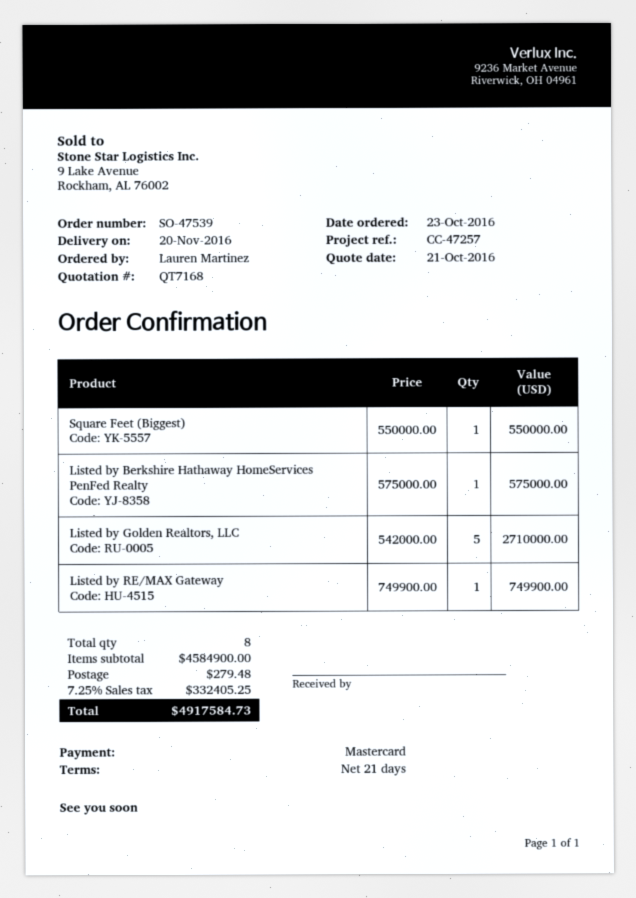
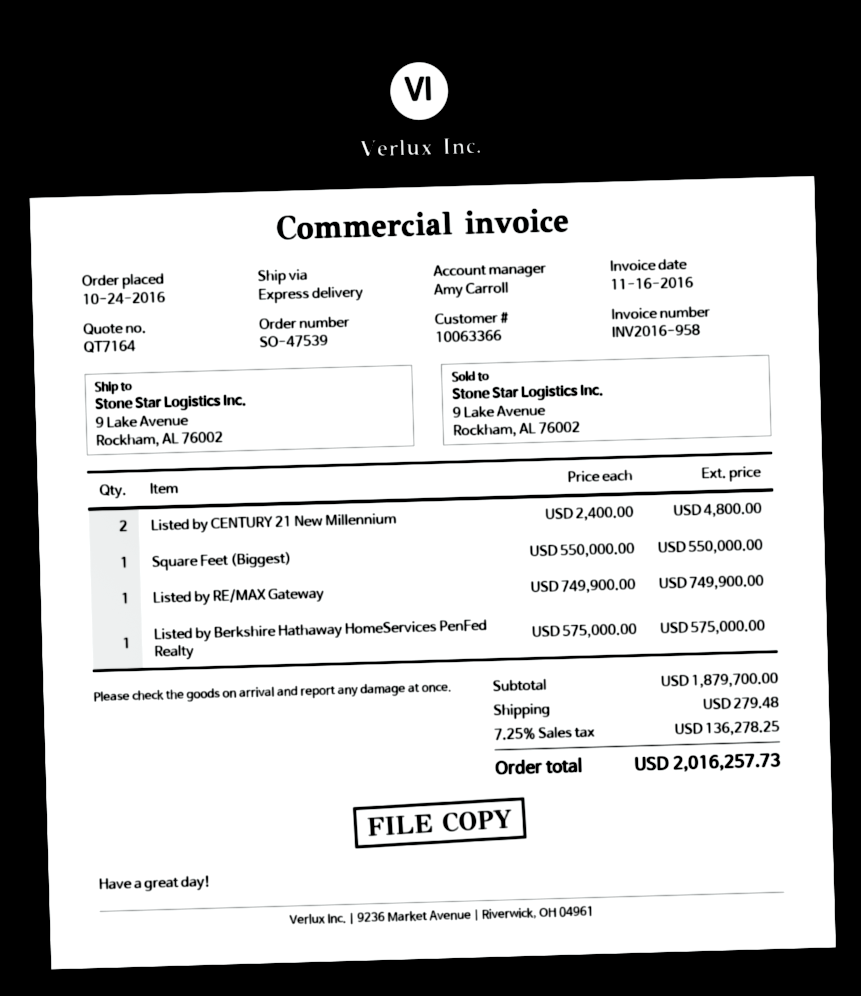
quote number: QT7168 -> QT7164
order date: 2016-10-23 -> 2016-10-24
Listed by Golden Realtors, LLC: 5 x 542000.00 = 2710000.00 -> none
Listed by CENTURY 21 New Millennium: none -> 2 x 2400.00 = 4800.00
subtotal: 4584900.00 -> 1879700.00
tax: 7.25% = 332405.25 -> 7.25% = 136278.25
total: 4917584.73 -> 2016257.73

